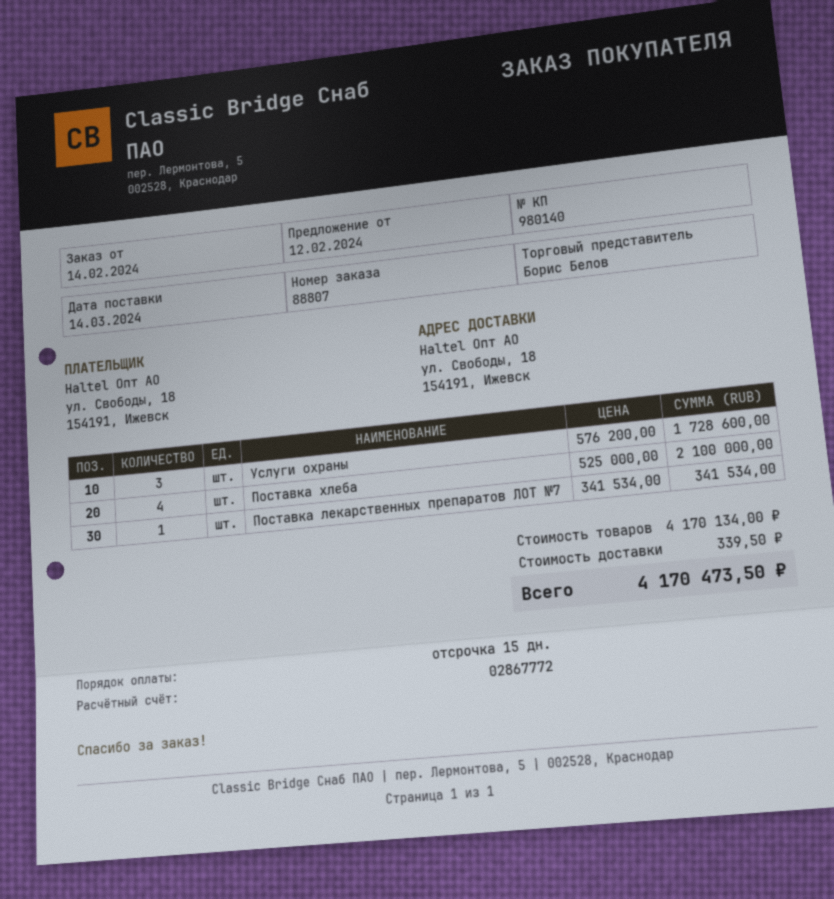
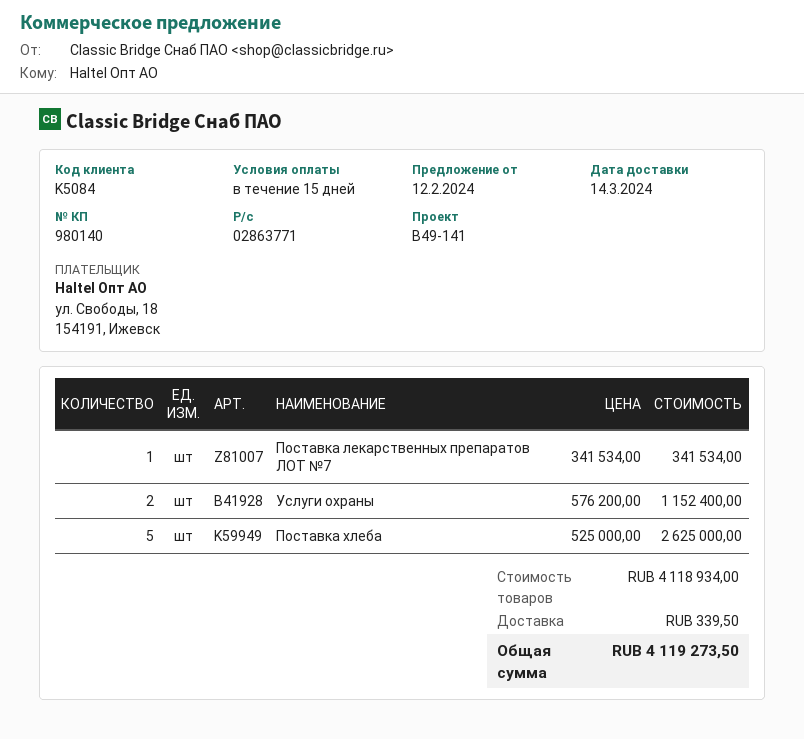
bank account: 02867772 -> 02863771
Услуги охраны: 3 x 576200.00 = 1728600.00 -> 2 x 576200.00 = 1152400.00
Поставка хлеба: 4 x 525000.00 = 2100000.00 -> 5 x 525000.00 = 2625000.00
subtotal: 4170134.00 -> 4118934.00
total: 4170473.50 -> 4119273.50

